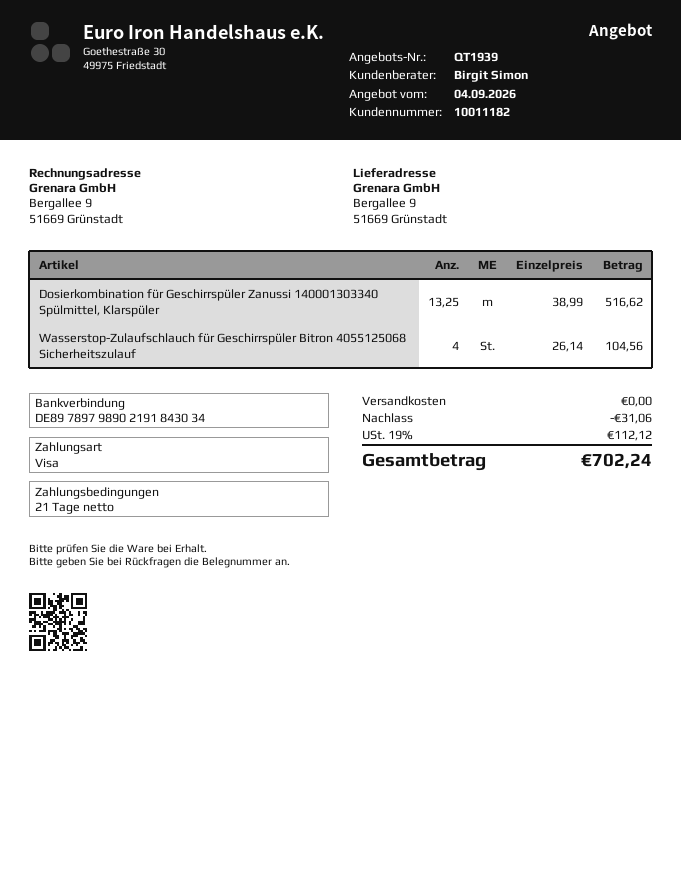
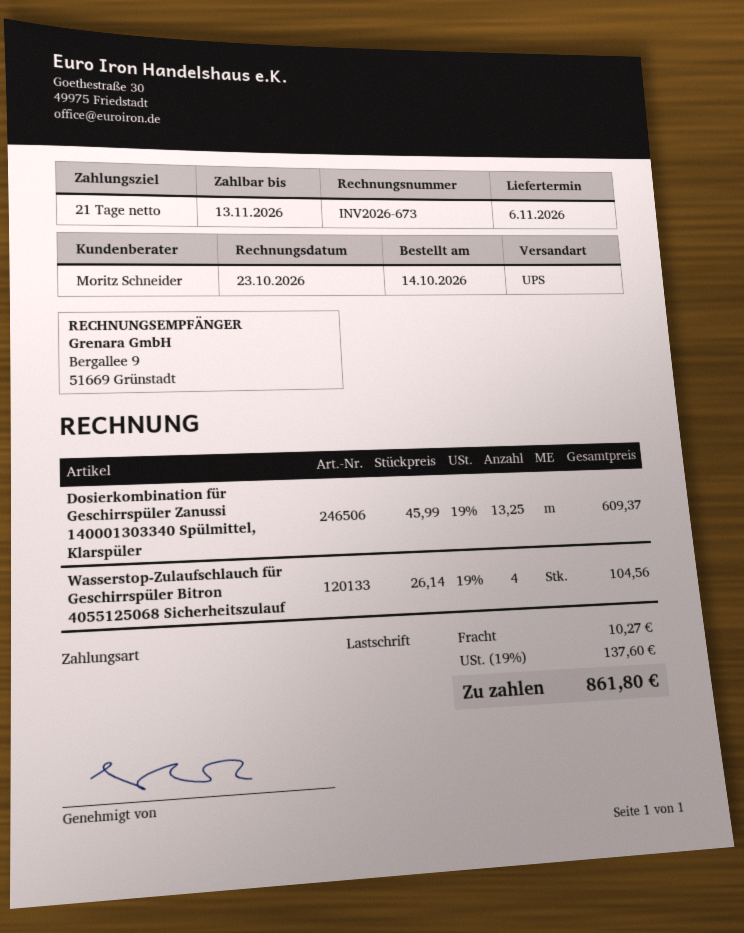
sales rep: Birgit Simon -> Moritz Schneider
payment method: Visa -> direct debit
Dosierkombination für Geschirrspüler Zanussi 140001303340 Spülmittel, Klarspüler: 13.25 x 38.99 = 516.62 -> 13.25 x 45.99 = 609.37
discount: 31.06 -> none
shipping: 0.00 -> 10.27
tax: 19% = 112.12 -> 19% = 137.60
total: 702.24 -> 861.80

